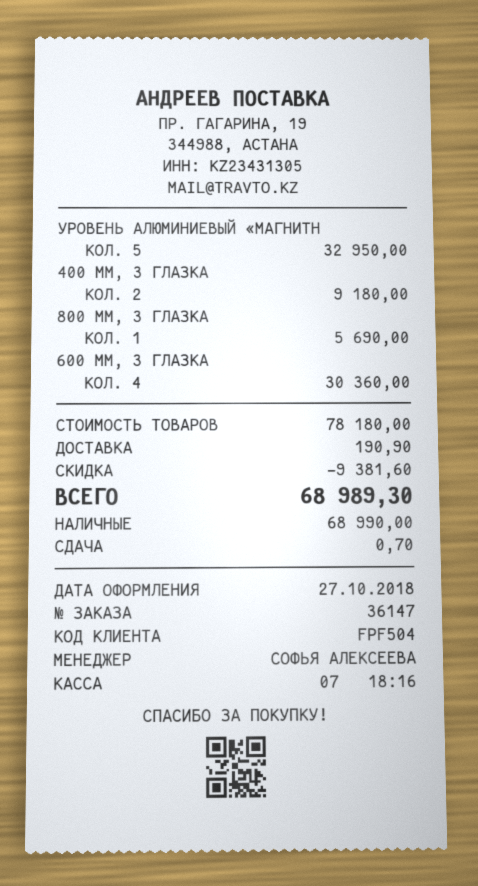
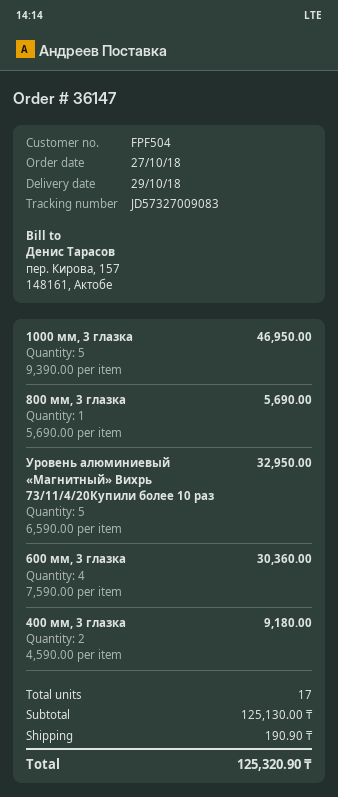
1000 мм, 3 глазка: none -> 5 for 46950.00
subtotal: 78180.00 -> 125130.00
discount: 9381.60 -> none
total: 68989.30 -> 125320.90

